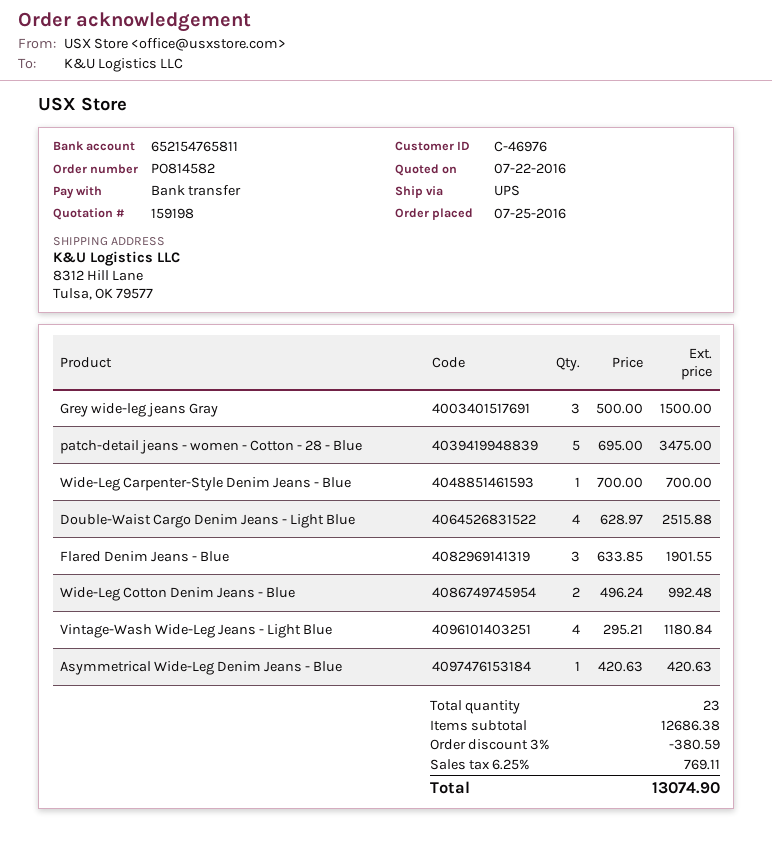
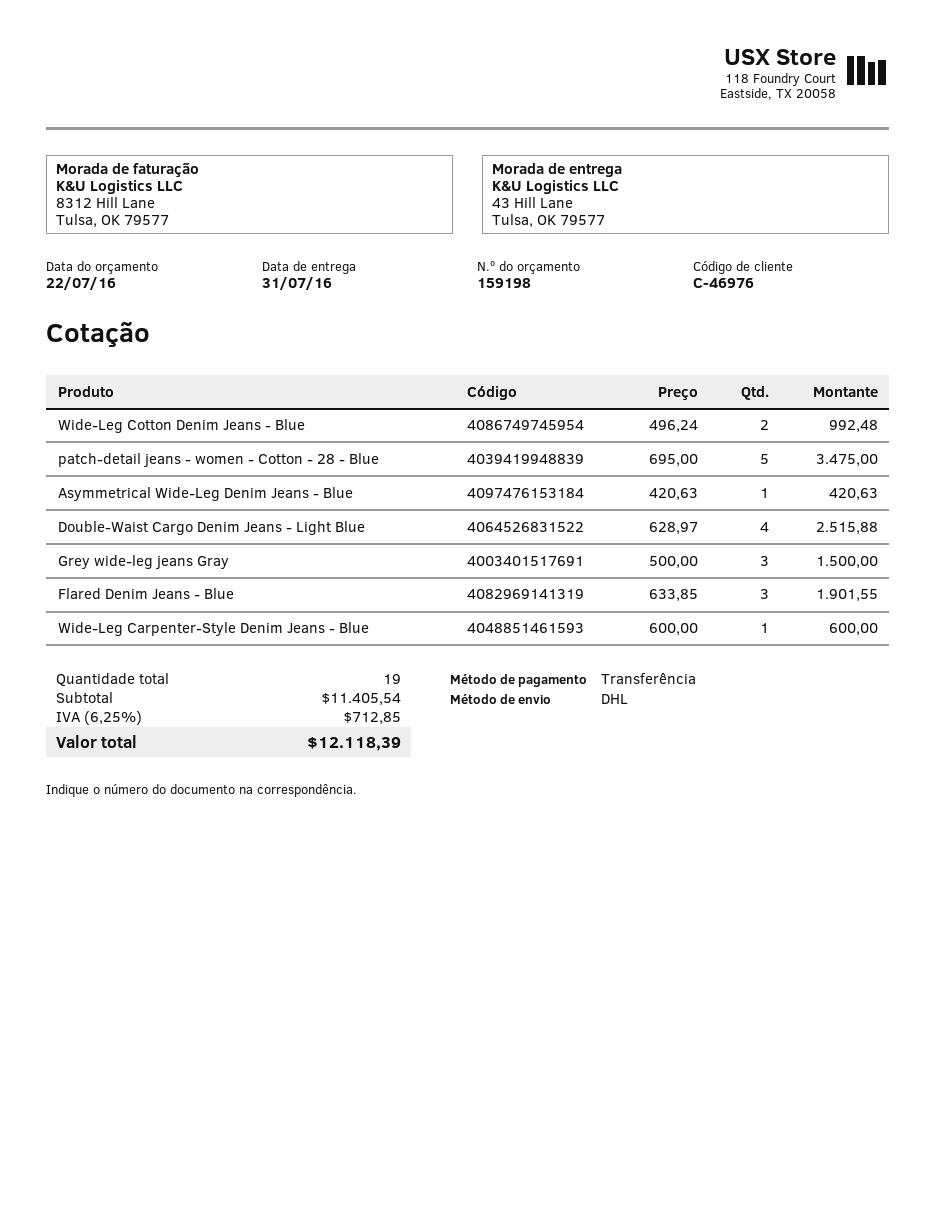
shipping method: UPS -> DHL
ship to: 8312 Hill Lane, Tulsa, OK 79577 -> 43 Hill Lane, Tulsa, OK 79577
Wide-Leg Carpenter-Style Denim Jeans - Blue: 1 x 700.00 = 700.00 -> 1 x 600.00 = 600.00
Vintage-Wash Wide-Leg Jeans - Light Blue: 4 x 295.21 = 1180.84 -> none
total quantity: 23 -> 19
subtotal: 12686.38 -> 11405.54
discount: 3% = 380.59 -> none
tax: 6.25% = 769.11 -> 6.25% = 712.85
total: 13074.90 -> 12118.39

